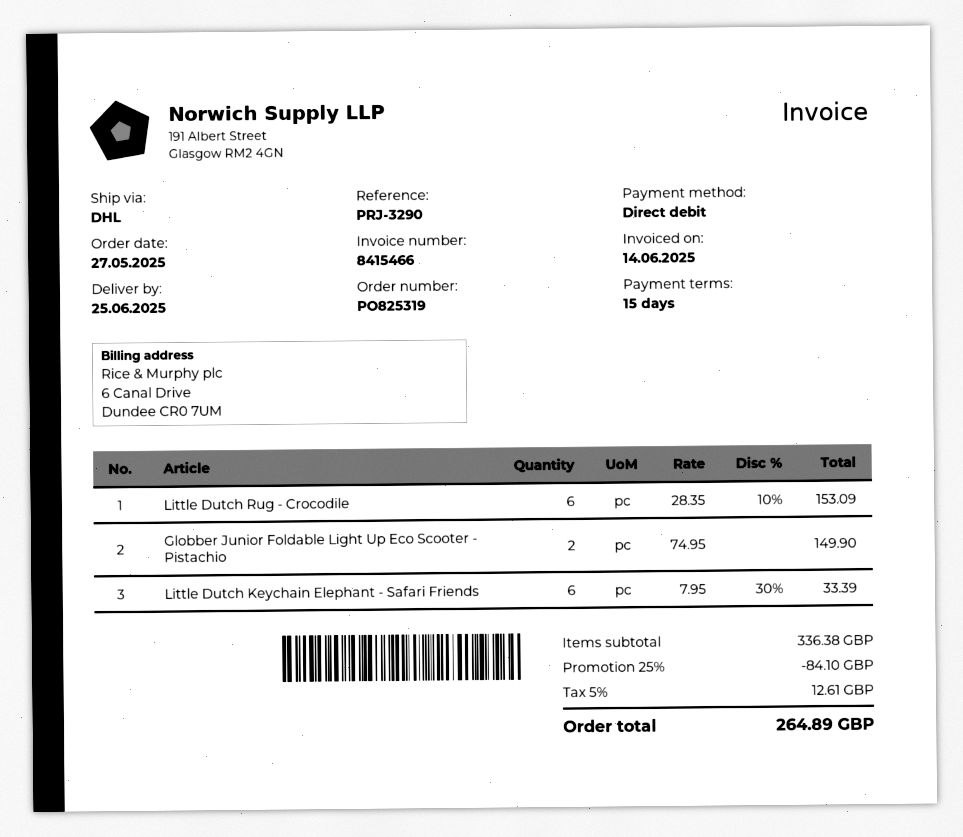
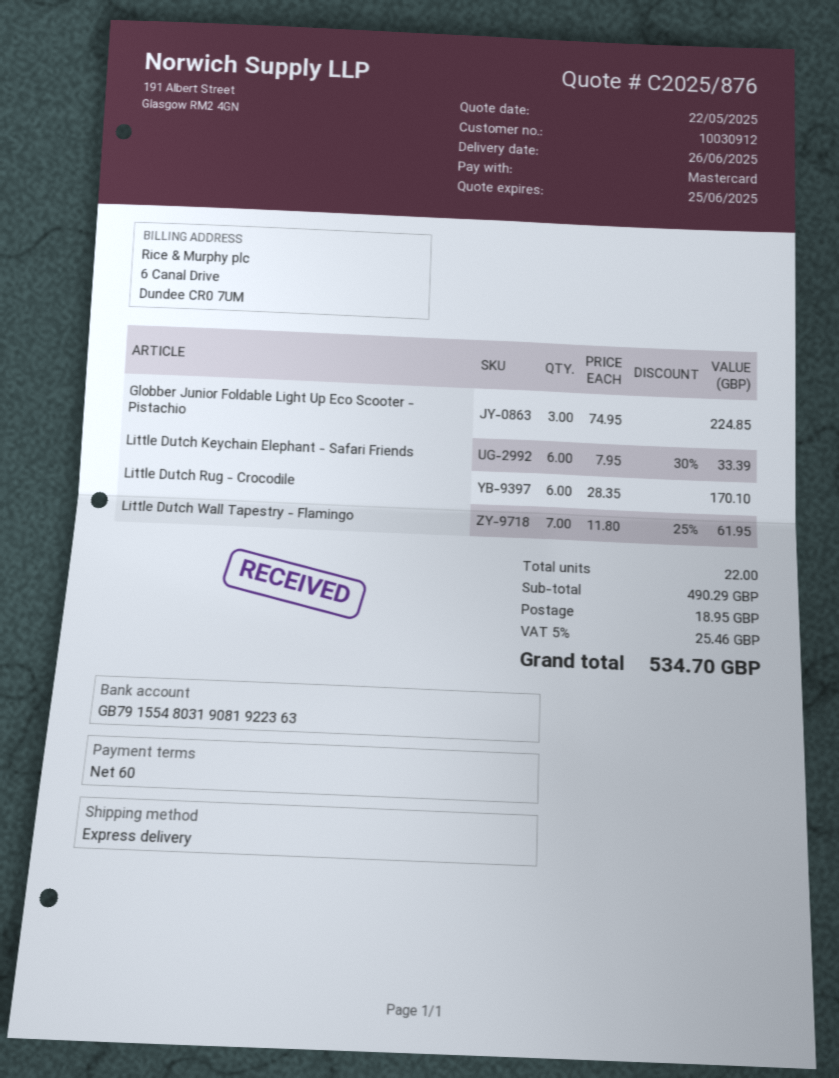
delivery date: 2025-06-25 -> 2025-06-26
payment terms: 15 days -> 60 days
payment method: direct debit -> Mastercard
shipping method: DHL -> express
Little Dutch Rug - Crocodile: 6 x 28.35 - 10% = 153.09 -> 6 x 28.35 = 170.10
Globber Junior Foldable Light Up Eco Scooter - Pistachio: 2 x 74.95 = 149.90 -> 3 x 74.95 = 224.85
Little Dutch Wall Tapestry - Flamingo: none -> 7 x 11.80 - 25% = 61.95
subtotal: 336.38 -> 490.29
discount: 25% = 84.10 -> none
shipping: none -> 18.95
tax: 5% = 12.61 -> 5% = 25.46
total: 264.89 -> 534.70

